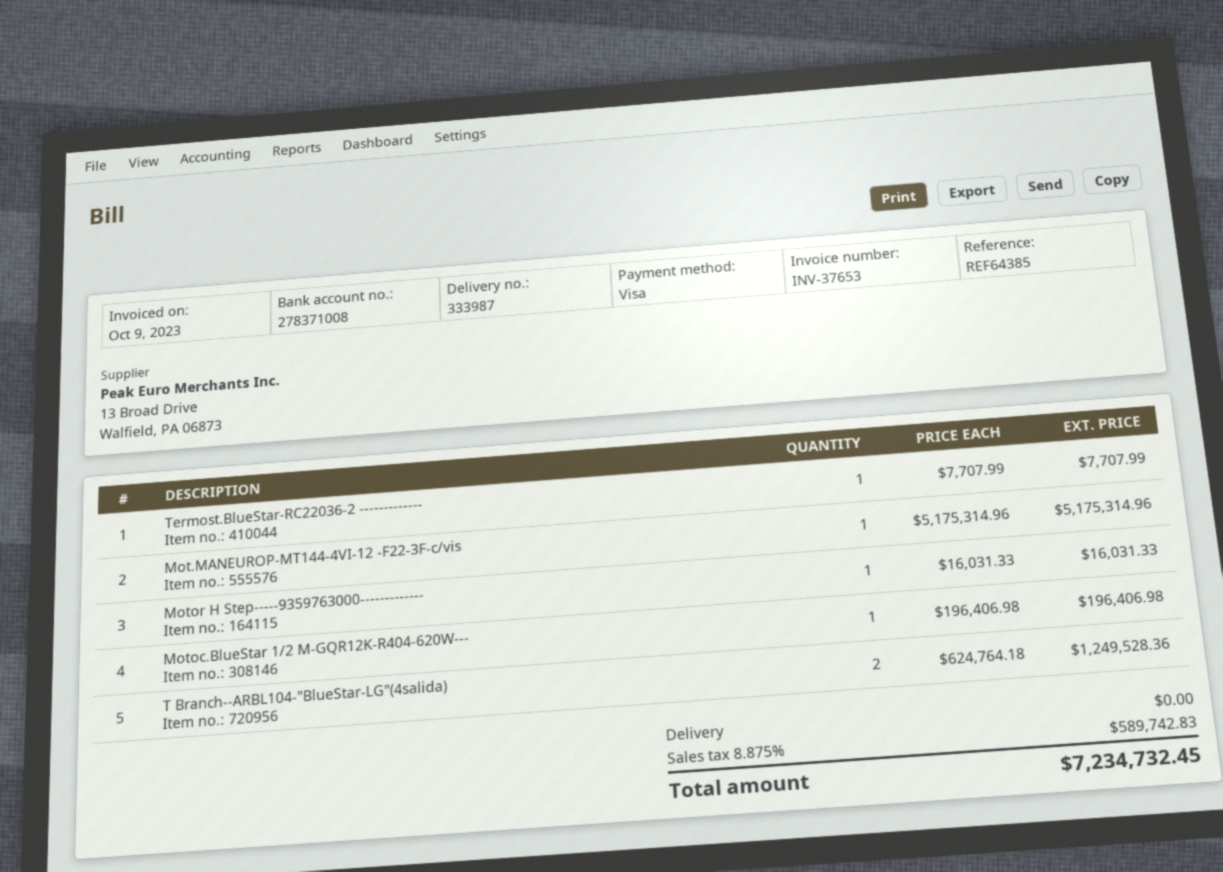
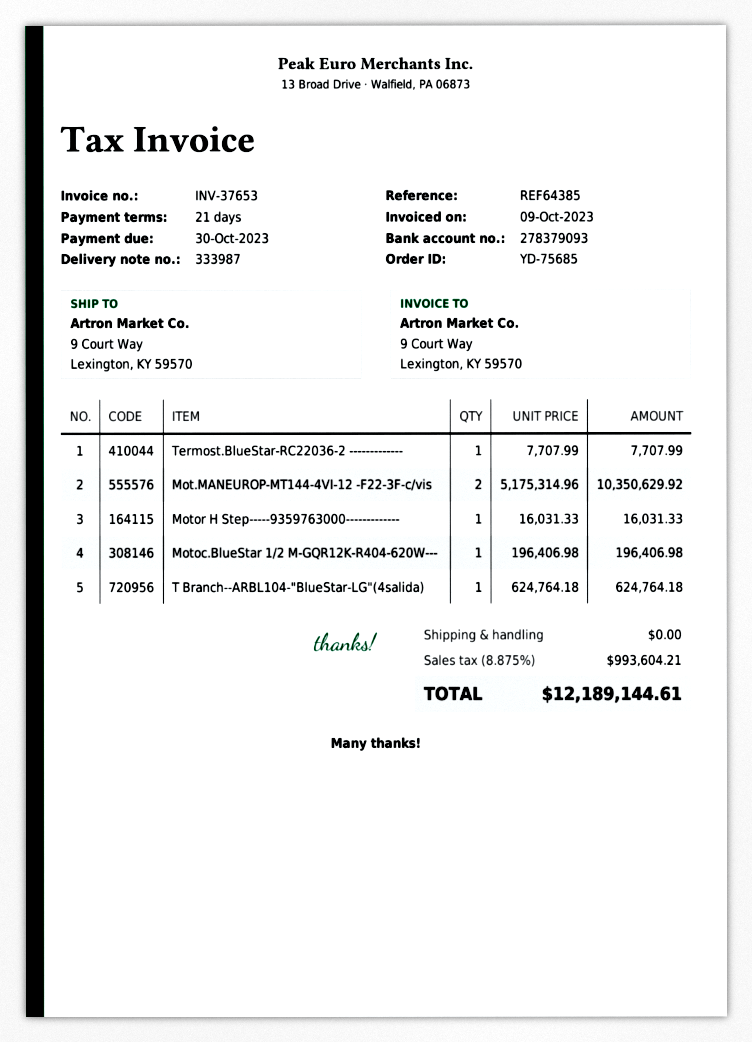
bank account: 278371008 -> 278379093
Mot.MANEUROP-MT144-4VI-12 -F22-3F-c/vis: 1 x 5175314.96 = 5175314.96 -> 2 x 5175314.96 = 10350629.92
T Branch--ARBL104-"BlueStar-LG"(4salida): 2 x 624764.18 = 1249528.36 -> 1 x 624764.18 = 624764.18
tax: 8.875% = 589742.83 -> 8.875% = 993604.21
total: 7234732.45 -> 12189144.61

